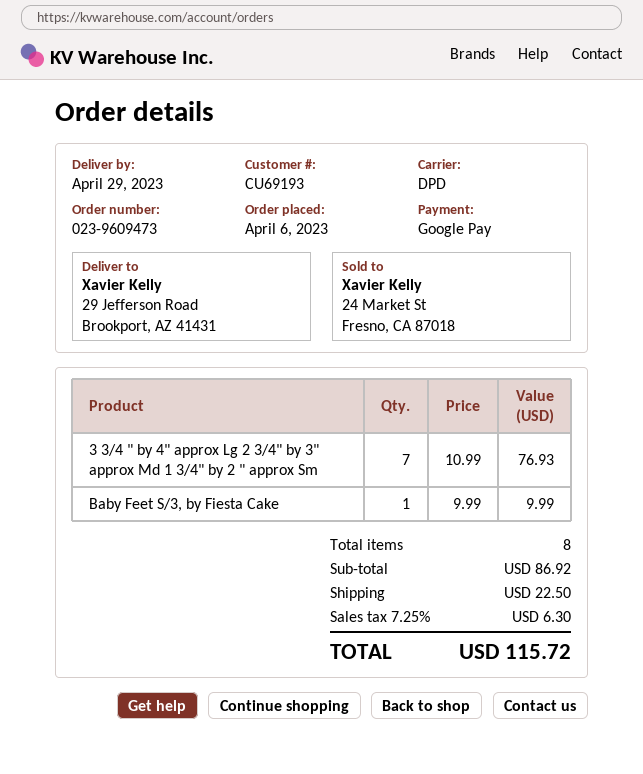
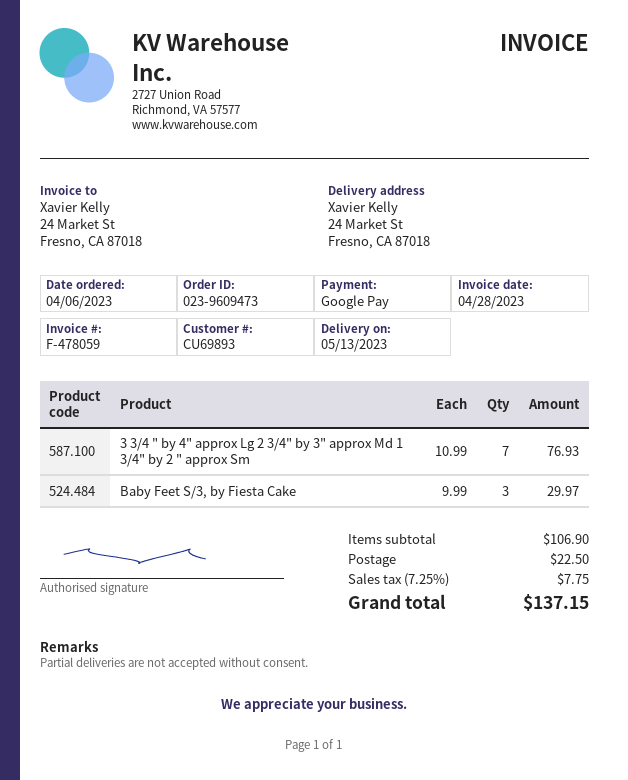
delivery date: 2023-04-29 -> 2023-05-13
customer number: CU69193 -> CU69893
ship to: 29 Jefferson Road, Brookport, AZ 41431 -> 24 Market St, Fresno, CA 87018
Baby Feet S/3, by Fiesta Cake: 1 x 9.99 = 9.99 -> 3 x 9.99 = 29.97
subtotal: 86.92 -> 106.90
tax: 7.25% = 6.30 -> 7.25% = 7.75
total: 115.72 -> 137.15

